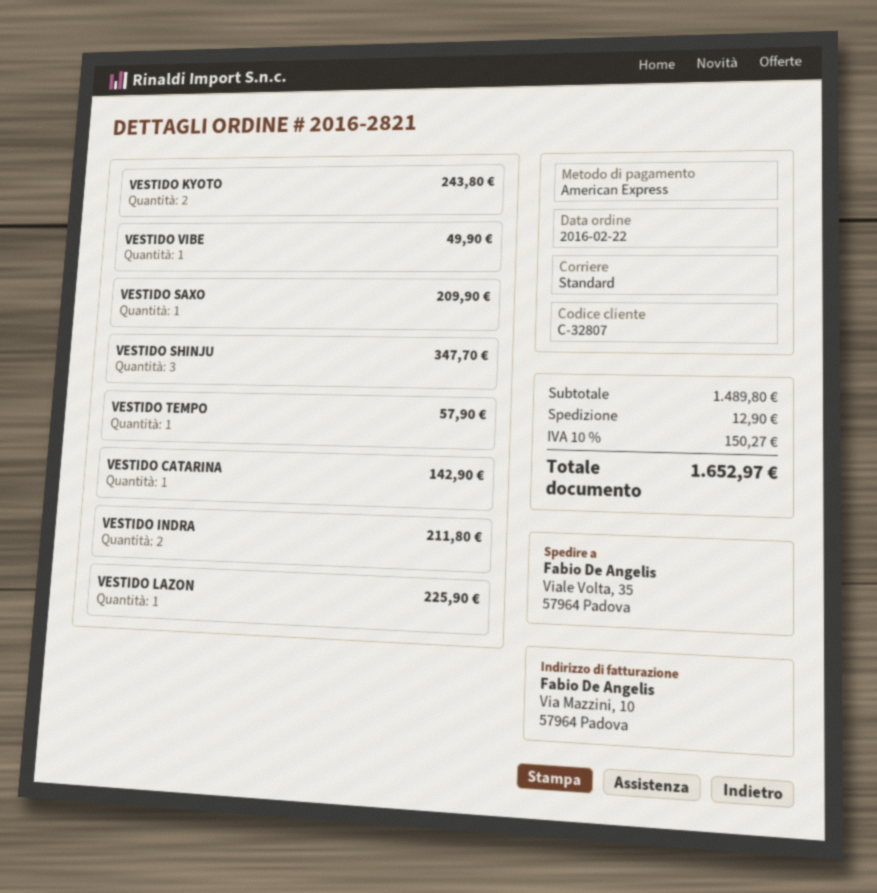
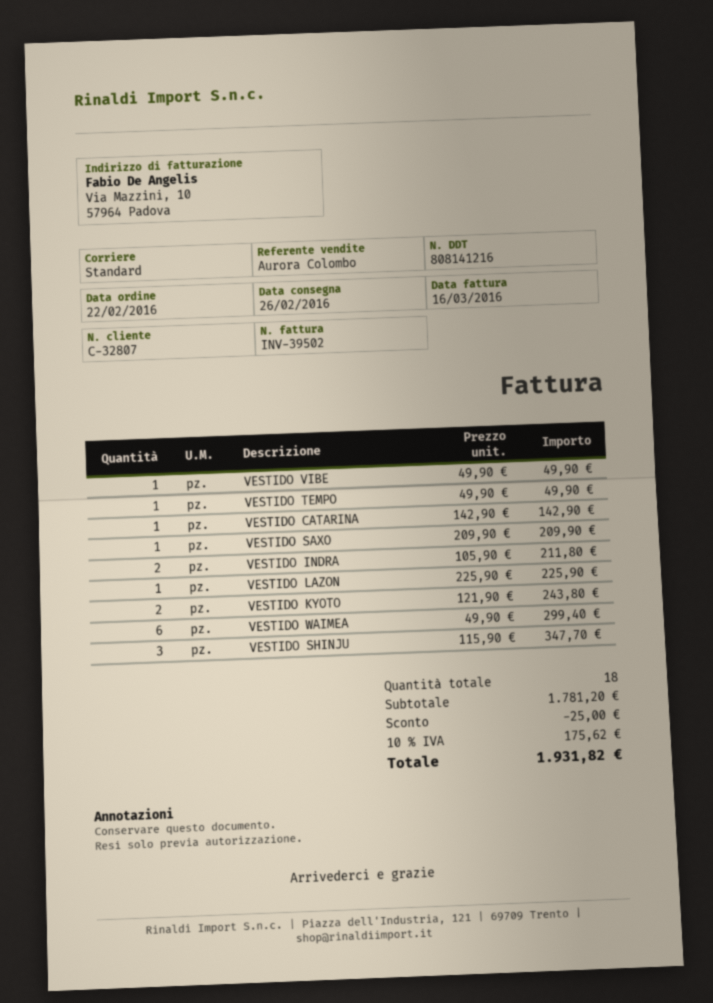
VESTIDO TEMPO: 1 for 57.90 -> 1 for 49.90
VESTIDO WAIMEA: none -> 6 for 299.40
subtotal: 1489.80 -> 1781.20
discount: none -> 25.00
shipping: 12.90 -> none
tax: 10% = 150.27 -> 10% = 175.62
total: 1652.97 -> 1931.82

